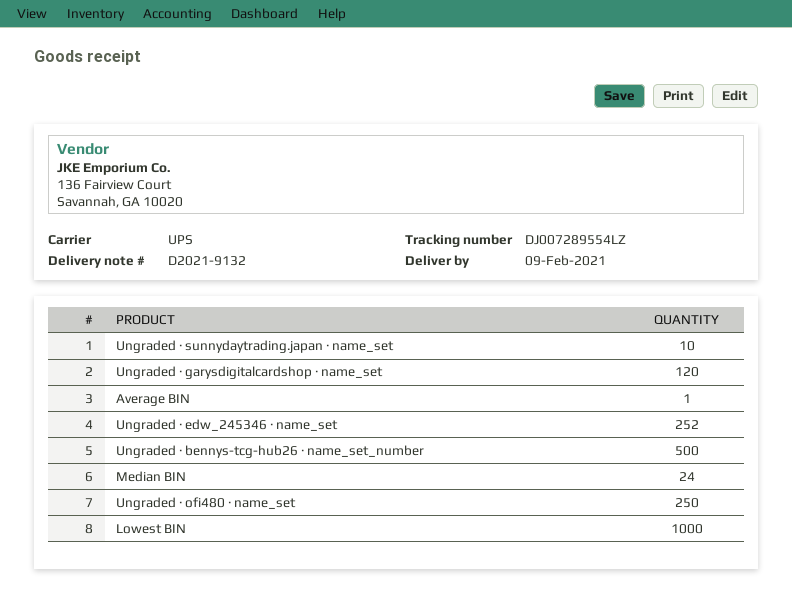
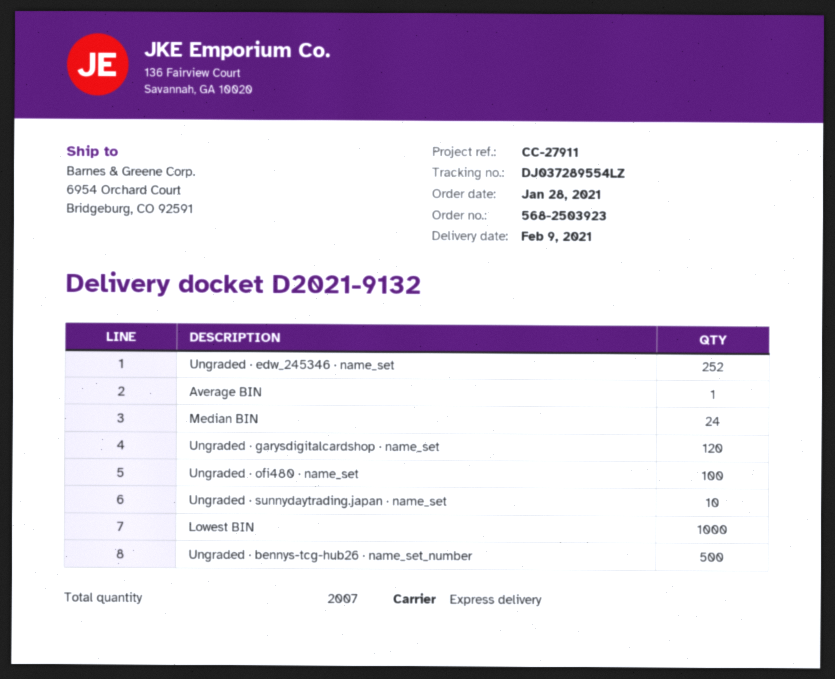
shipping method: UPS -> express
tracking number: DJ007289554LZ -> DJ037289554LZ
Ungraded · ofi480 · name_set: 250 -> 100

